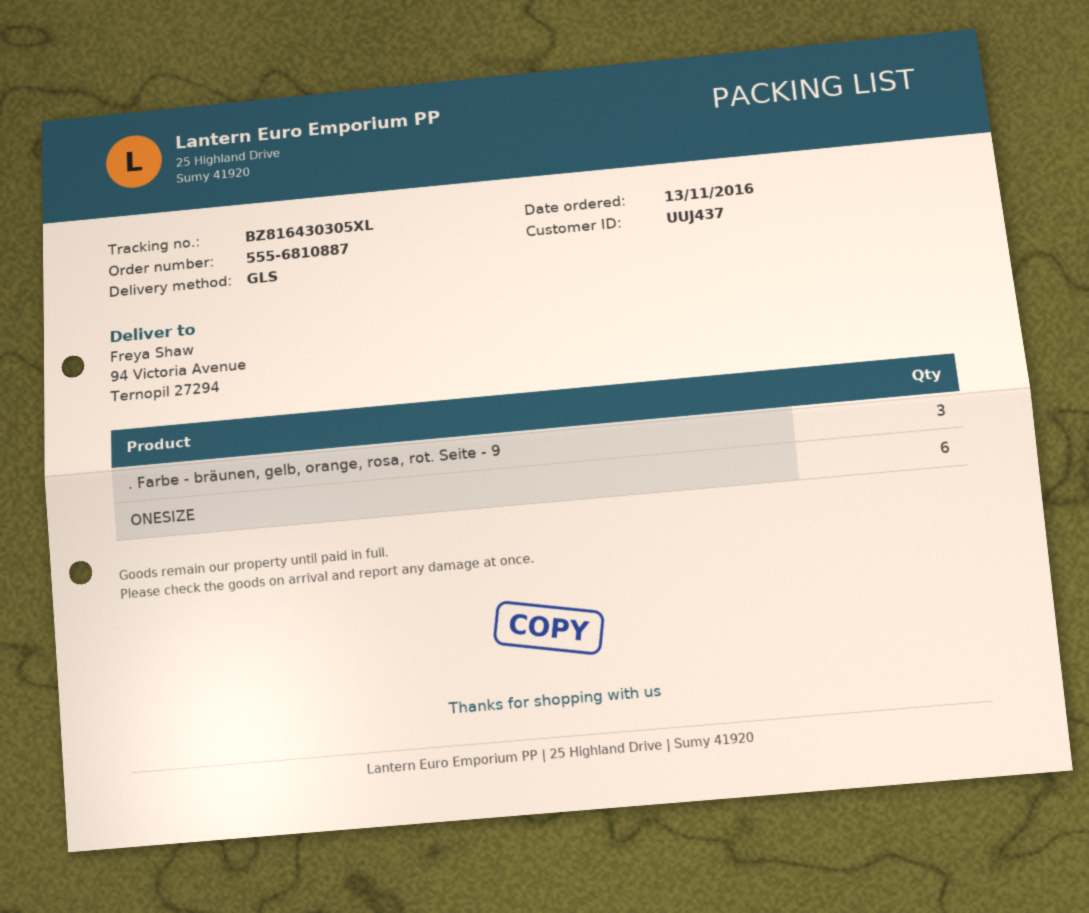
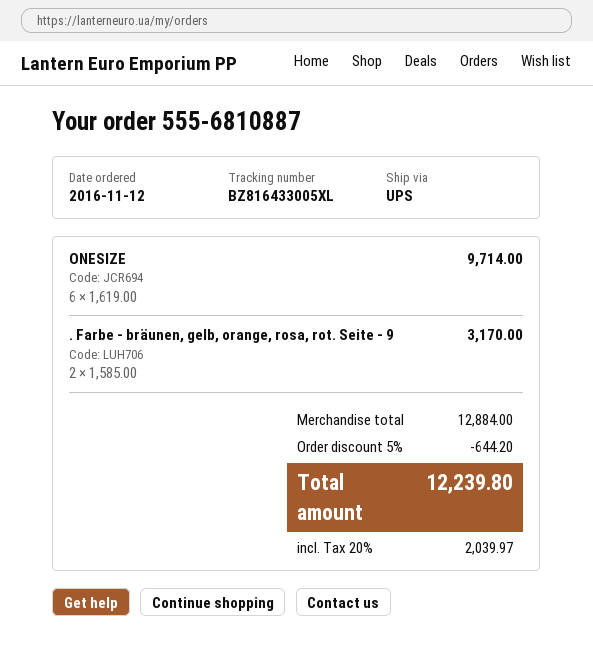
order date: 2016-11-13 -> 2016-11-12
shipping method: GLS -> UPS
tracking number: BZ816430305XL -> BZ816433005XL
. Farbe - bräunen, gelb, orange, rosa, rot. Seite - 9: 3 -> 2

